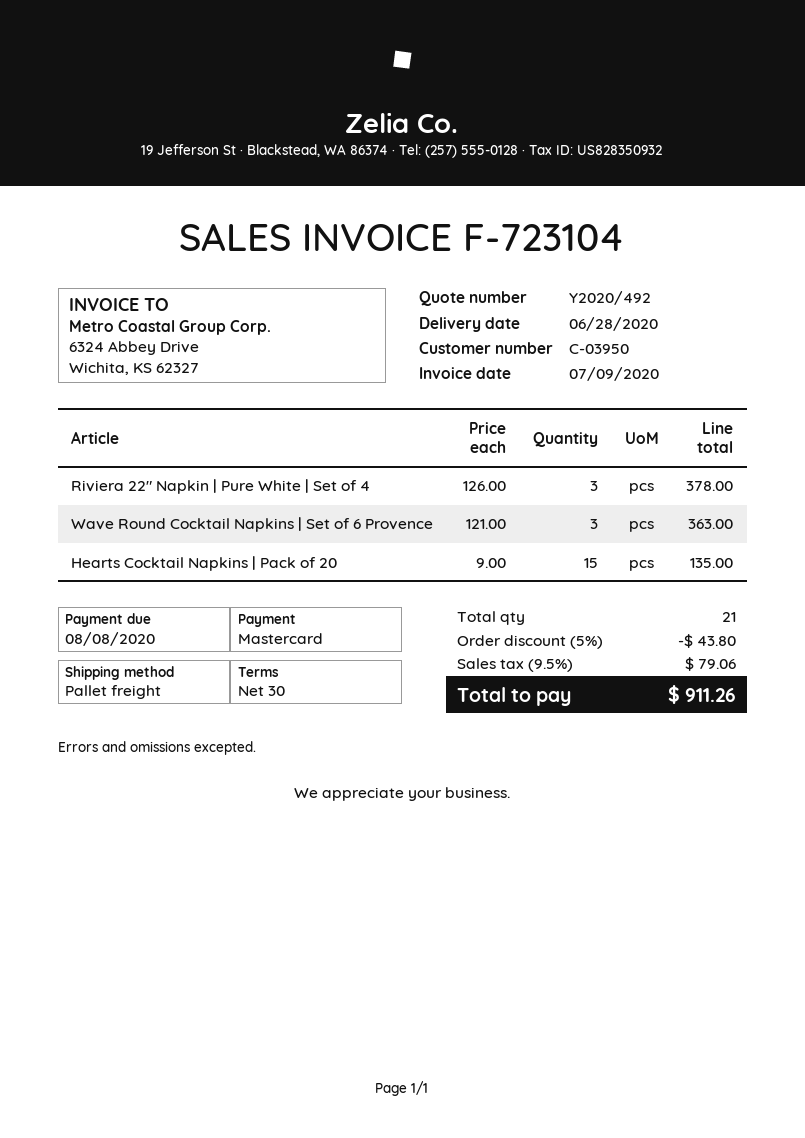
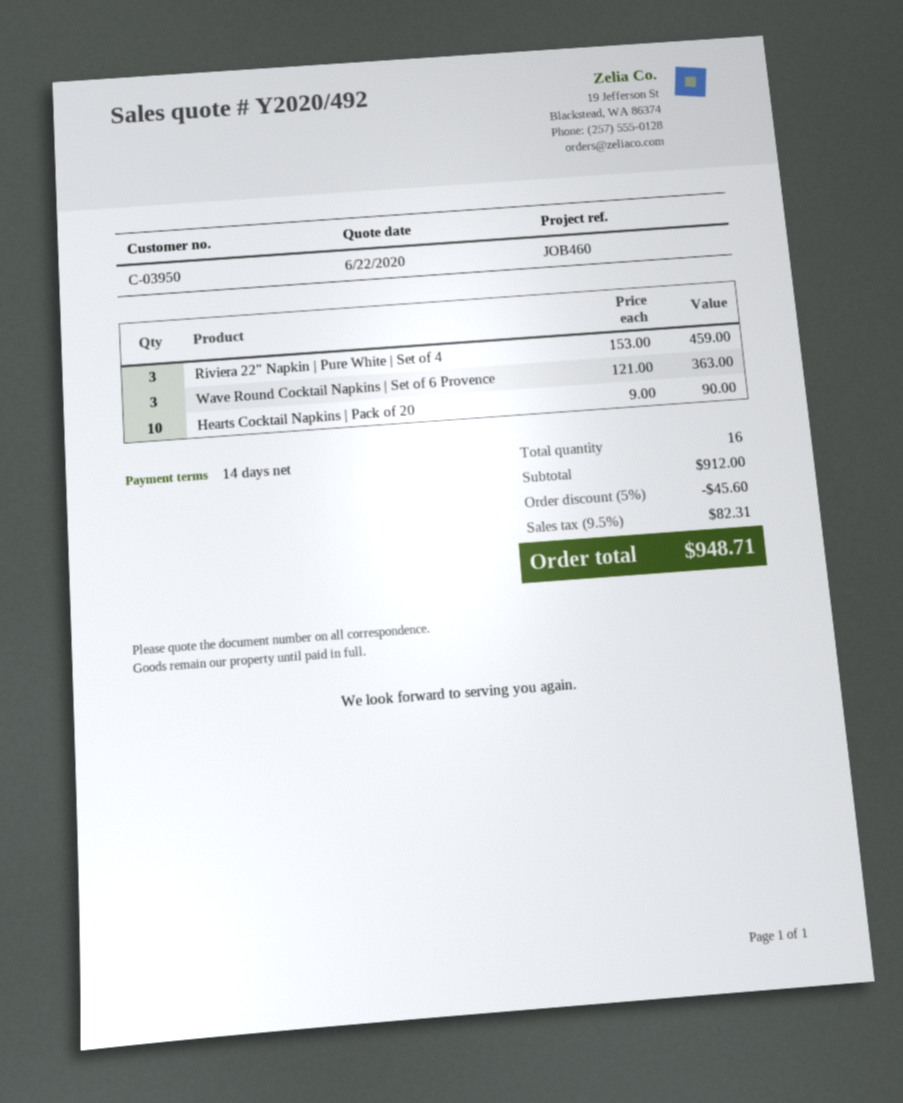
payment terms: 30 days -> 14 days
Riviera 22" Napkin | Pure White | Set of 4: 3 x 126.00 = 378.00 -> 3 x 153.00 = 459.00
Hearts Cocktail Napkins | Pack of 20: 15 x 9.00 = 135.00 -> 10 x 9.00 = 90.00
total quantity: 21 -> 16
discount: 5% = 43.80 -> 5% = 45.60
tax: 9.5% = 79.06 -> 9.5% = 82.31
total: 911.26 -> 948.71

